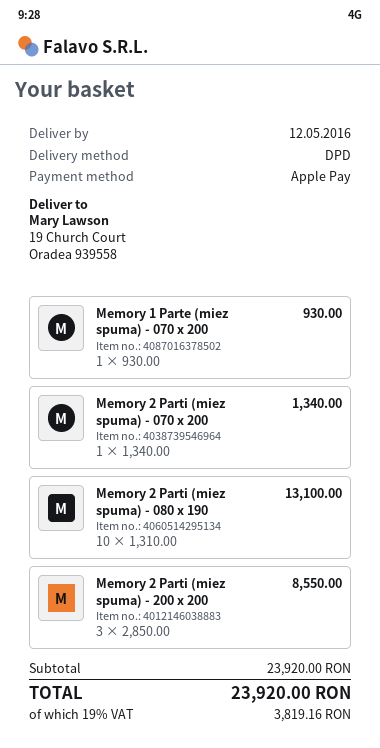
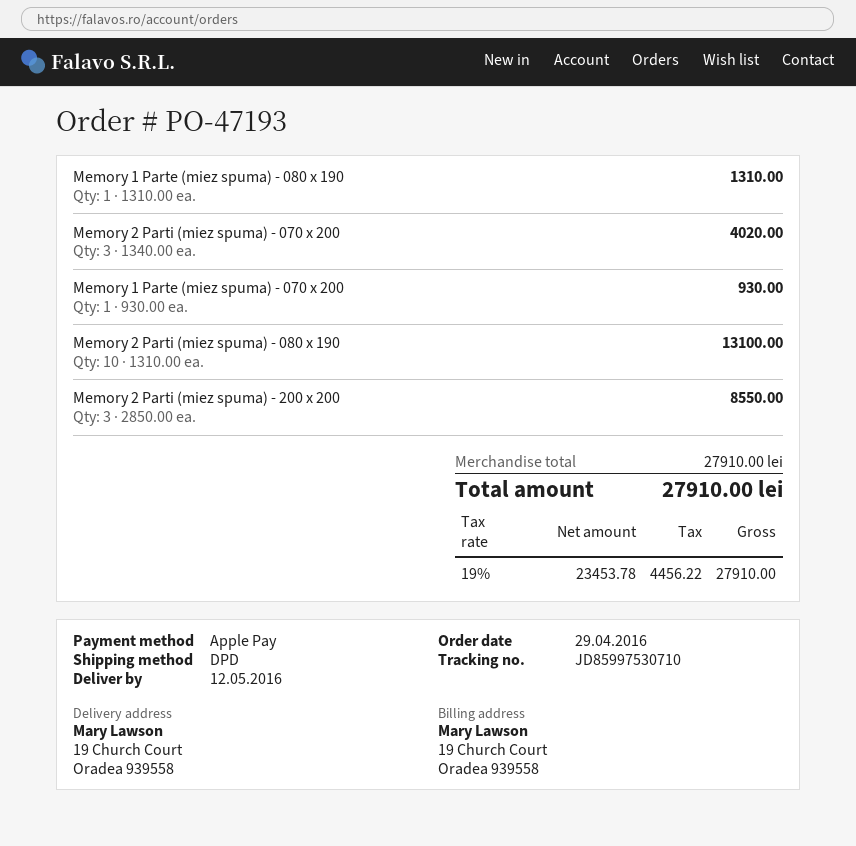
Memory 2 Parti (miez spuma) - 070 x 200: 1 x 1340.00 = 1340.00 -> 3 x 1340.00 = 4020.00
Memory 1 Parte (miez spuma) - 080 x 190: none -> 1 x 1310.00 = 1310.00
subtotal: 23920.00 -> 27910.00
tax: 19% = 3819.16 -> 19% = 4456.22
total: 23920.00 -> 27910.00

